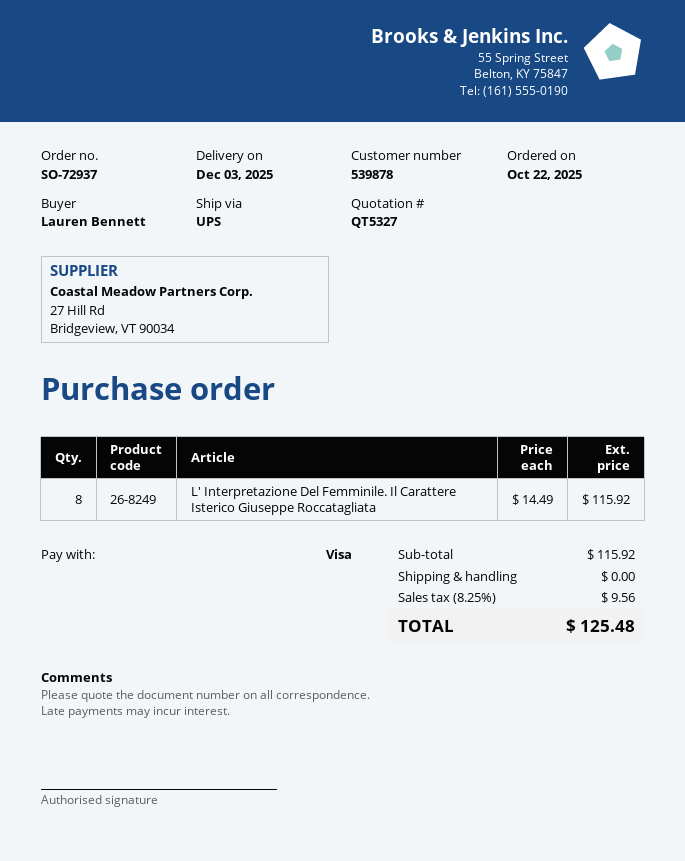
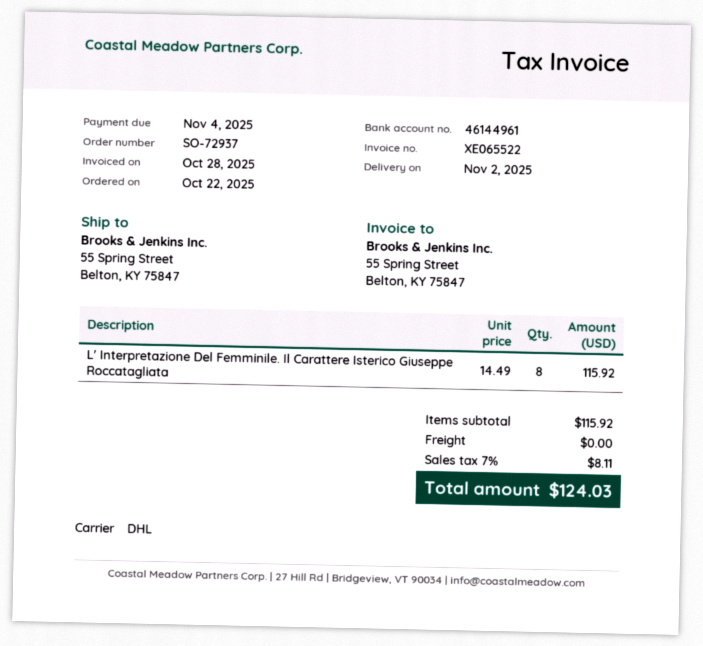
delivery date: 2025-12-03 -> 2025-11-02
shipping method: UPS -> DHL
tax: 8.25% = 9.56 -> 7% = 8.11
total: 125.48 -> 124.03

